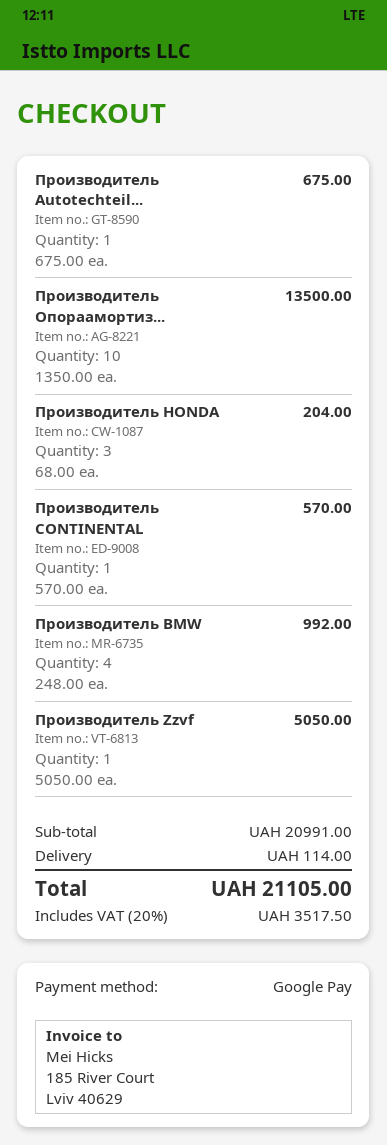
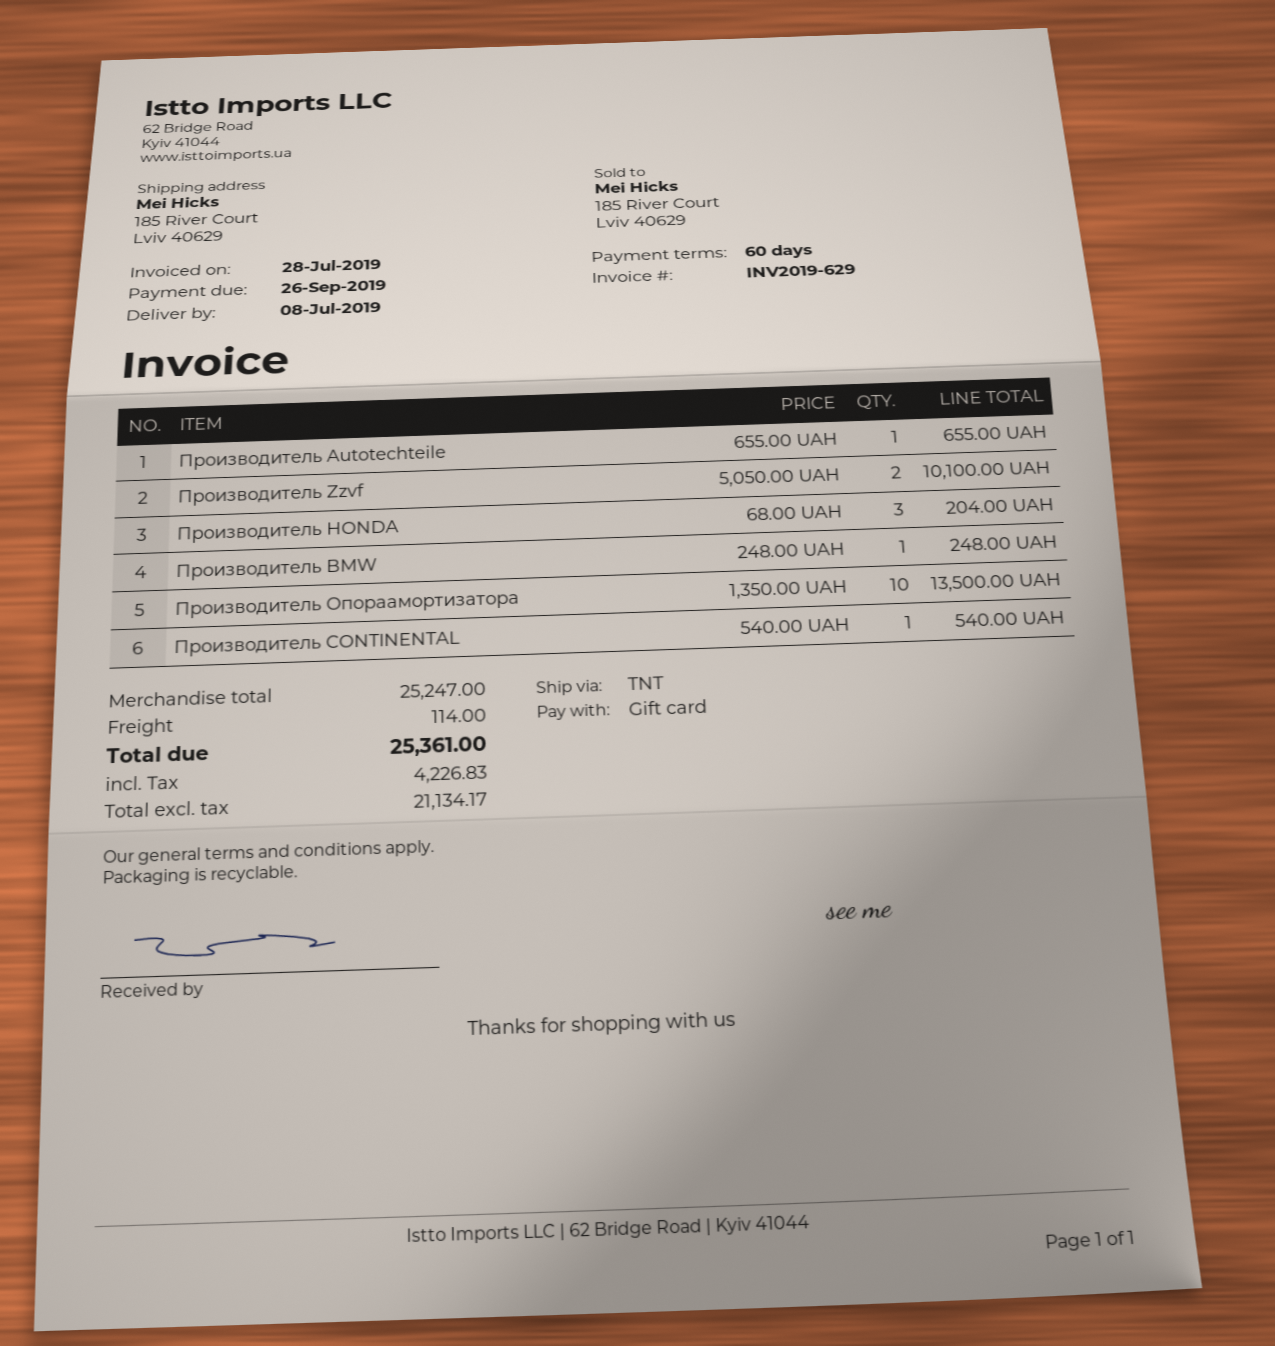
payment method: Google Pay -> gift card
Производитель Autotechteil...: 1 x 675.00 = 675.00 -> 1 x 655.00 = 655.00
Производитель CONTINENTAL: 1 x 570.00 = 570.00 -> 1 x 540.00 = 540.00
Производитель BMW: 4 x 248.00 = 992.00 -> 1 x 248.00 = 248.00
Производитель Zzvf: 1 x 5050.00 = 5050.00 -> 2 x 5050.00 = 10100.00
subtotal: 20991.00 -> 25247.00
tax: 3517.50 -> 4226.83
total: 21105.00 -> 25361.00

